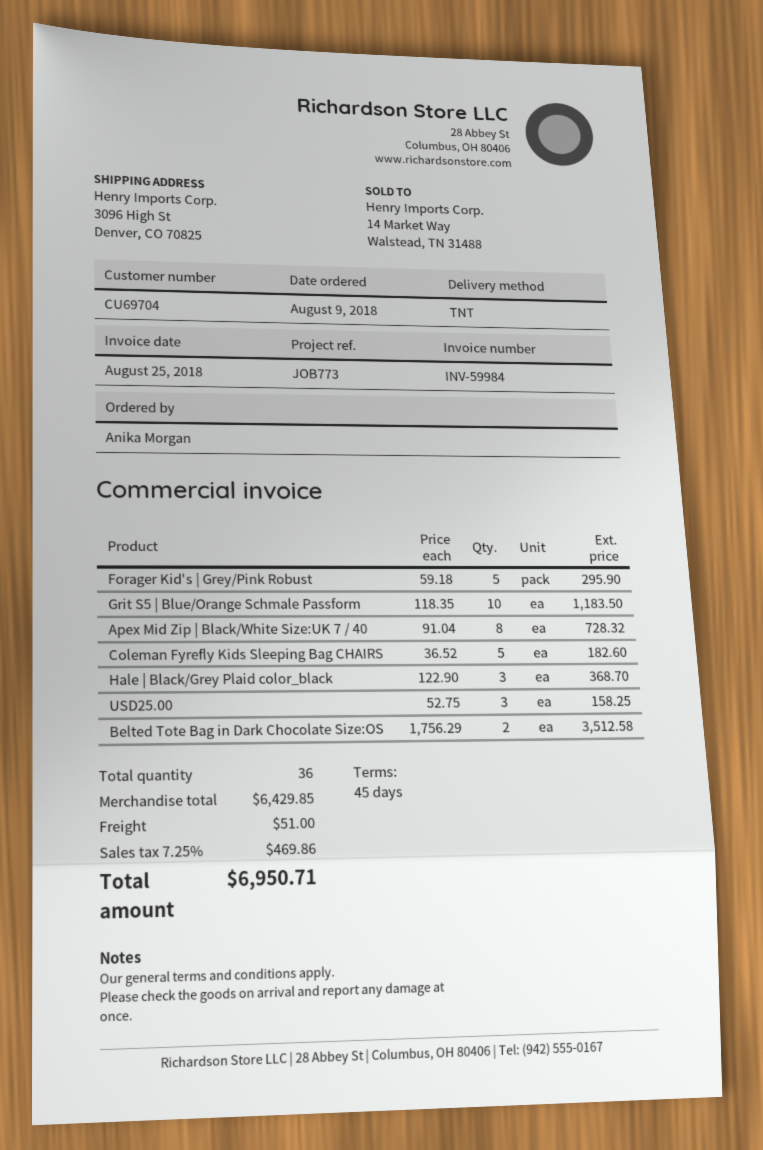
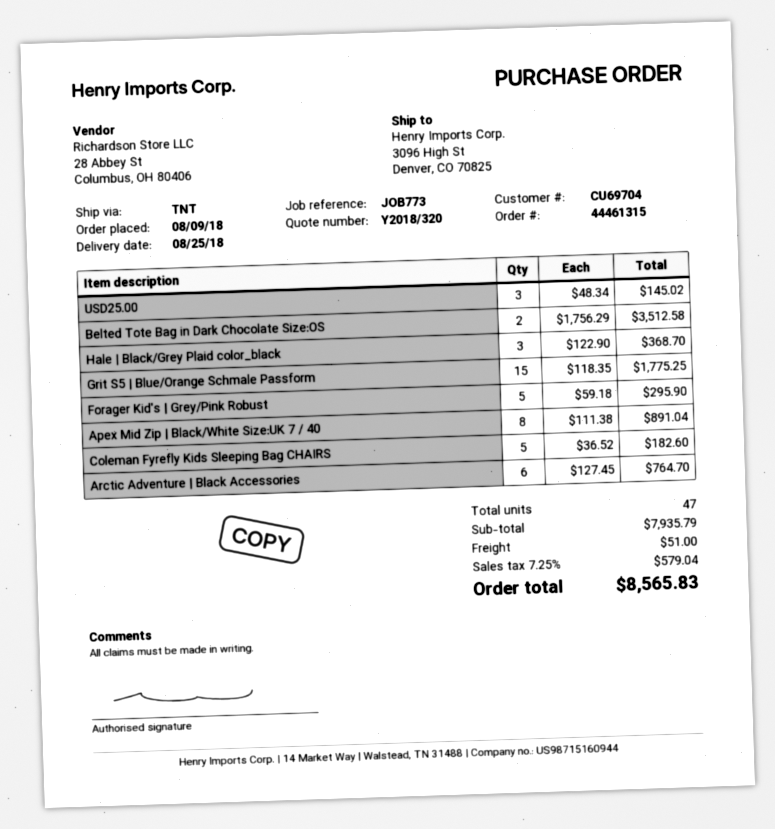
Grit S5 | Blue/Orange Schmale Passform: 10 x 118.35 = 1183.50 -> 15 x 118.35 = 1775.25
Apex Mid Zip | Black/White Size:UK 7 / 40: 8 x 91.04 = 728.32 -> 8 x 111.38 = 891.04
USD25.00: 3 x 52.75 = 158.25 -> 3 x 48.34 = 145.02
Arctic Adventure | Black Accessories: none -> 6 x 127.45 = 764.70
total quantity: 36 -> 47
subtotal: 6429.85 -> 7935.79
tax: 7.25% = 469.86 -> 7.25% = 579.04
total: 6950.71 -> 8565.83

